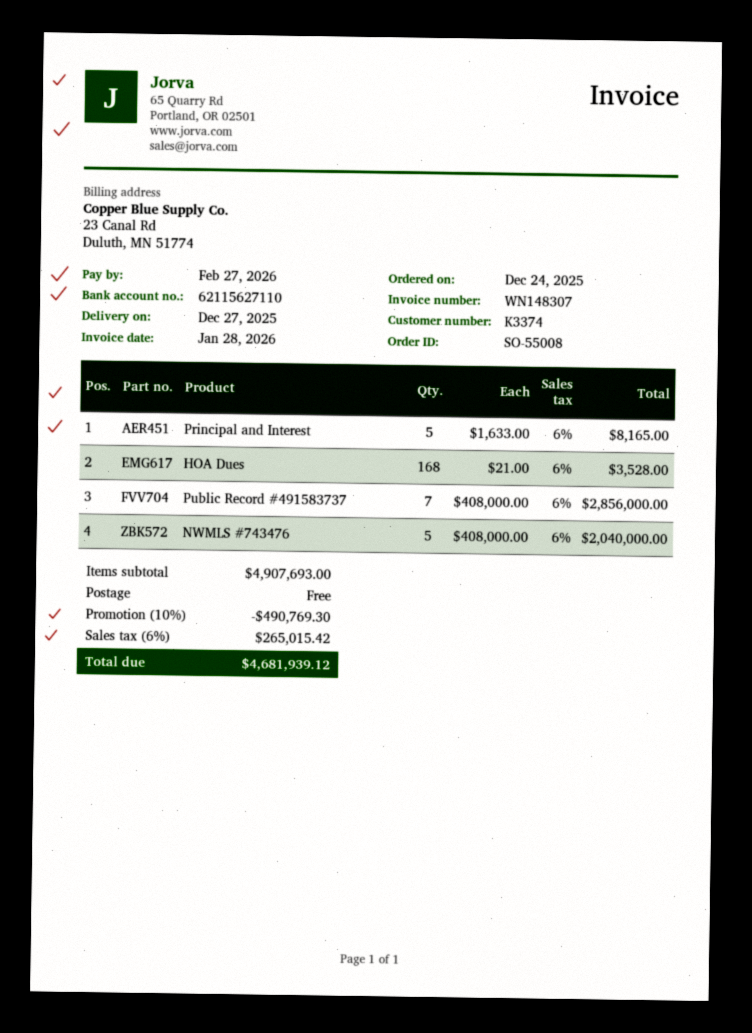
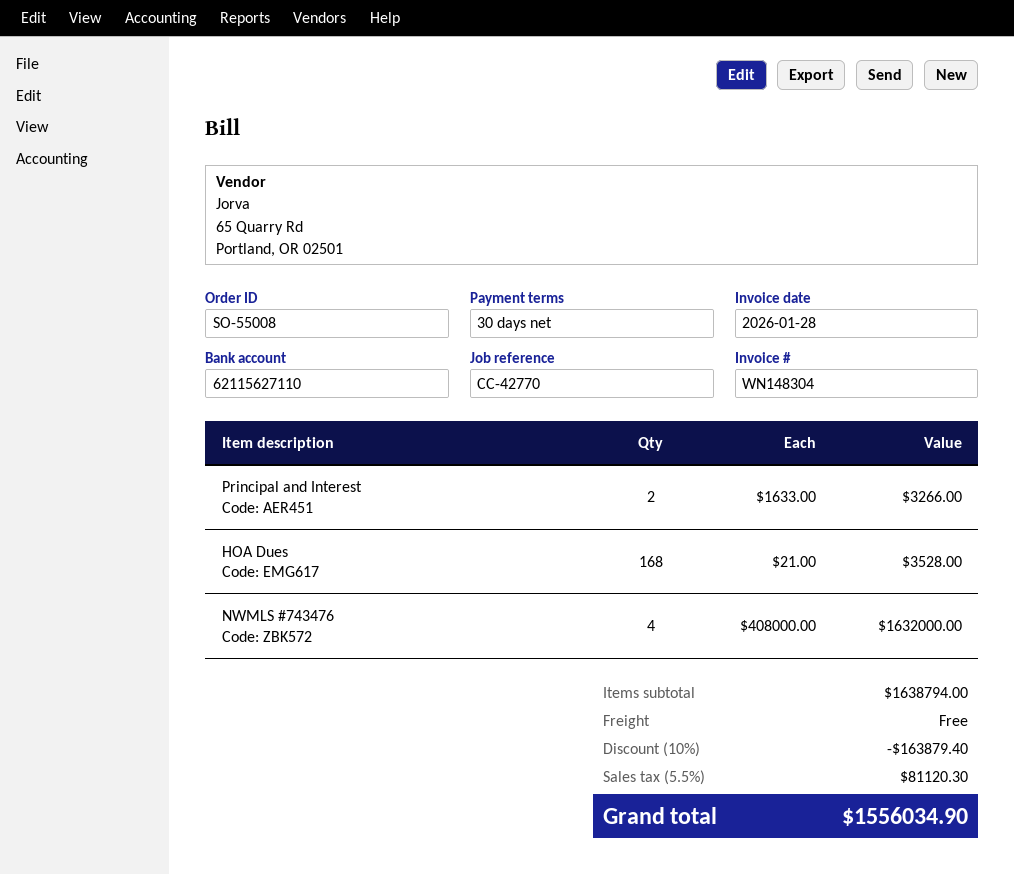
invoice number: WN148307 -> WN148304
Principal and Interest: 5 x 1633.00 = 8165.00 -> 2 x 1633.00 = 3266.00
Public Record #491583737: 7 x 408000.00 = 2856000.00 -> none
NWMLS #743476: 5 x 408000.00 = 2040000.00 -> 4 x 408000.00 = 1632000.00
subtotal: 4907693.00 -> 1638794.00
discount: 10% = 490769.30 -> 10% = 163879.40
tax: 6% = 265015.42 -> 5.5% = 81120.30
total: 4681939.12 -> 1556034.90

